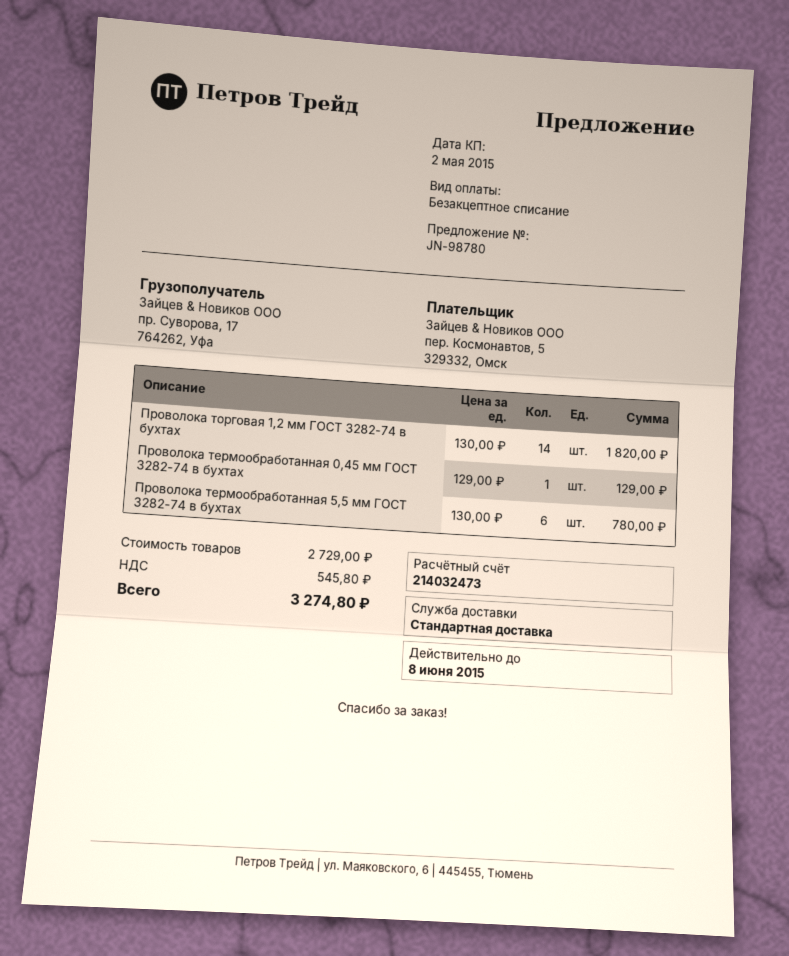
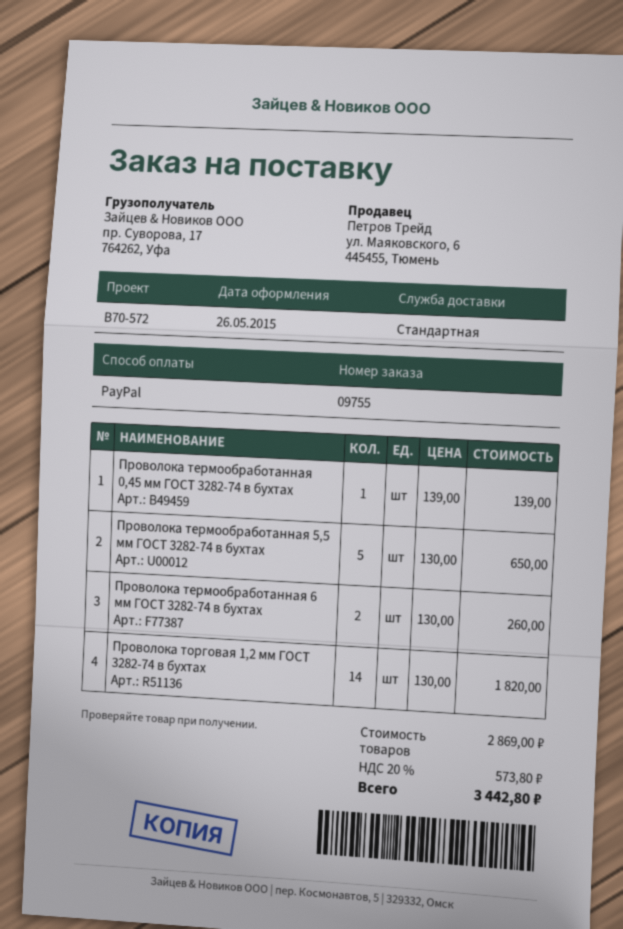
payment method: direct debit -> PayPal
Проволока термообработанная 0,45 мм ГОСТ 3282-74 в бухтах: 1 x 129.00 = 129.00 -> 1 x 139.00 = 139.00
Проволока термообработанная 5,5 мм ГОСТ 3282-74 в бухтах: 6 x 130.00 = 780.00 -> 5 x 130.00 = 650.00
Проволока термообработанная 6 мм ГОСТ 3282-74 в бухтах: none -> 2 x 130.00 = 260.00
subtotal: 2729.00 -> 2869.00
tax: 545.80 -> 573.80
total: 3274.80 -> 3442.80

